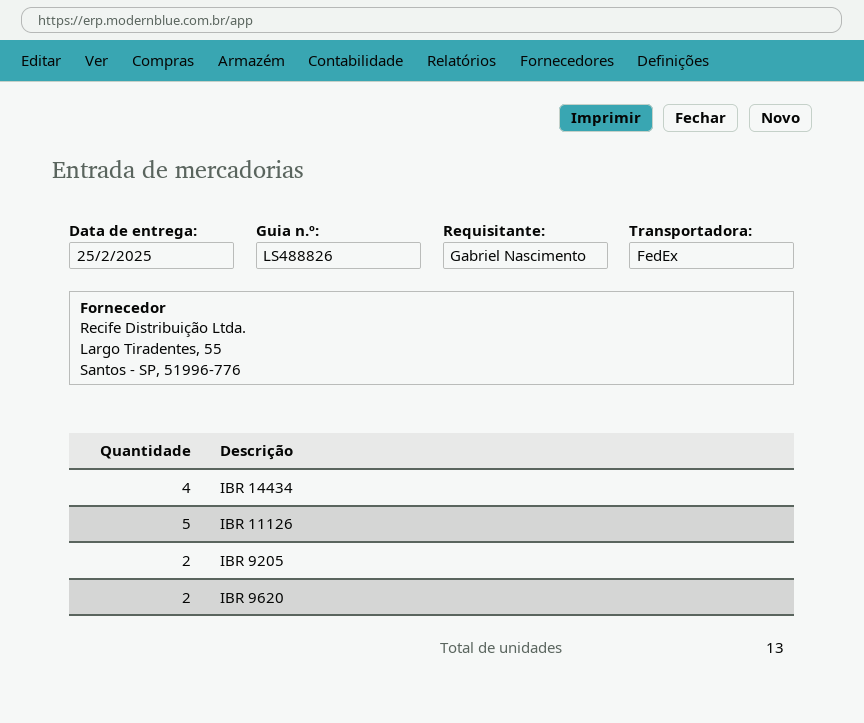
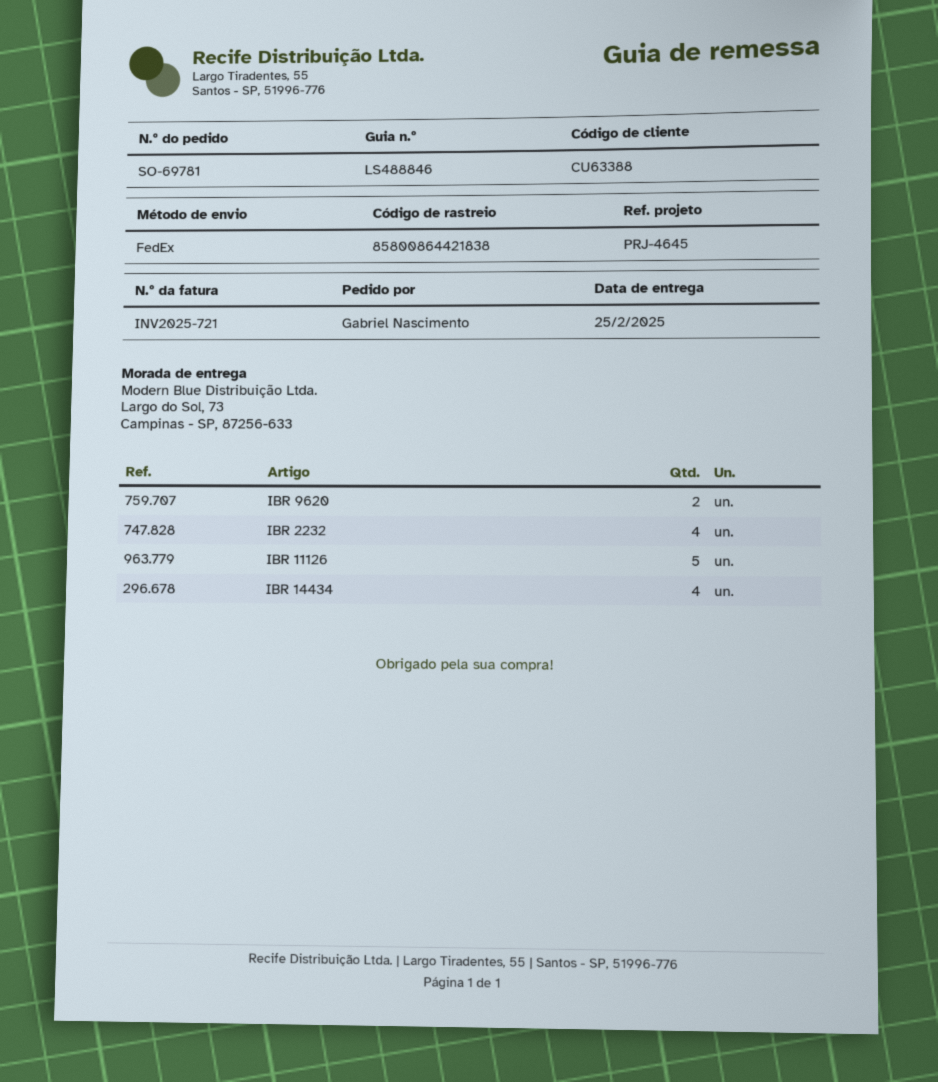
delivery note number: LS488826 -> LS488846
IBR 9205: 2 -> none
IBR 2232: none -> 4

